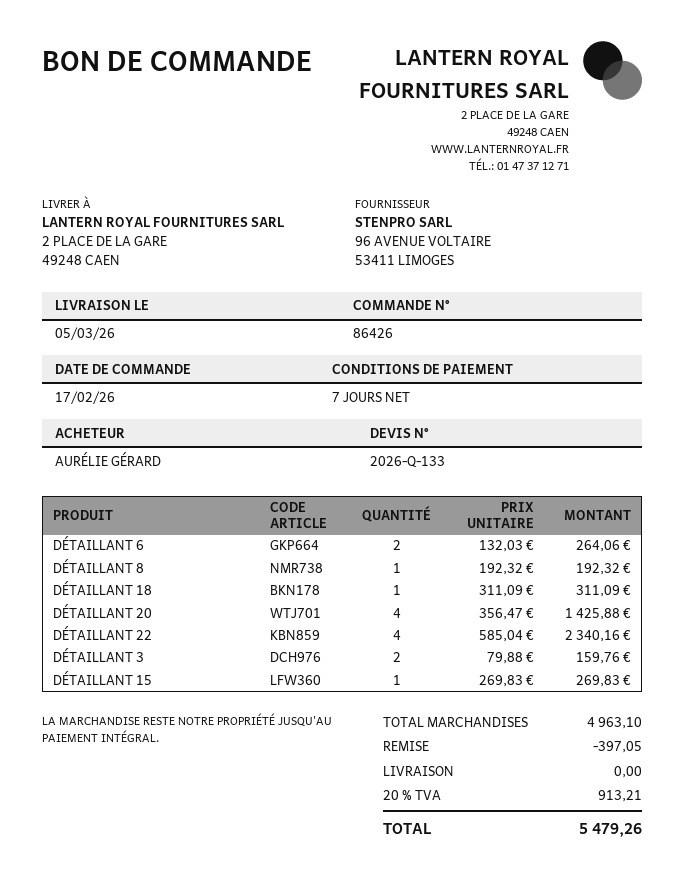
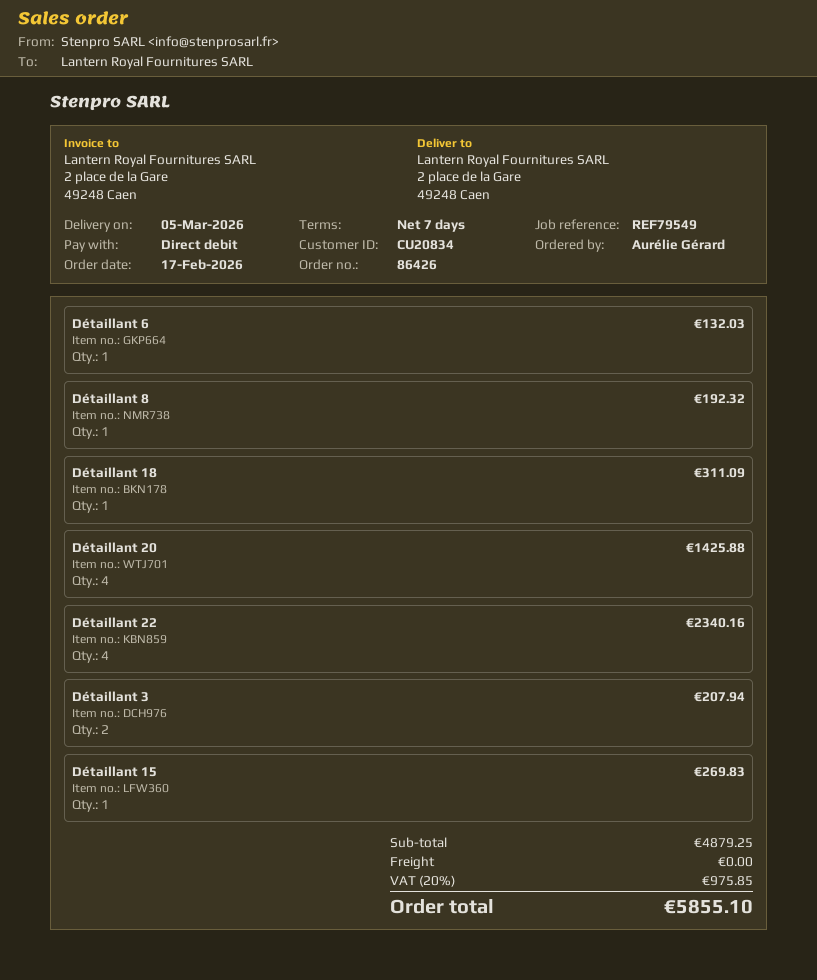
DÉTAILLANT 6: 2 for 264.06 -> 1 for 132.03
DÉTAILLANT 3: 2 for 159.76 -> 2 for 207.94
subtotal: 4963.10 -> 4879.25
discount: 397.05 -> none
tax: 20% = 913.21 -> 20% = 975.85
total: 5479.26 -> 5855.10

